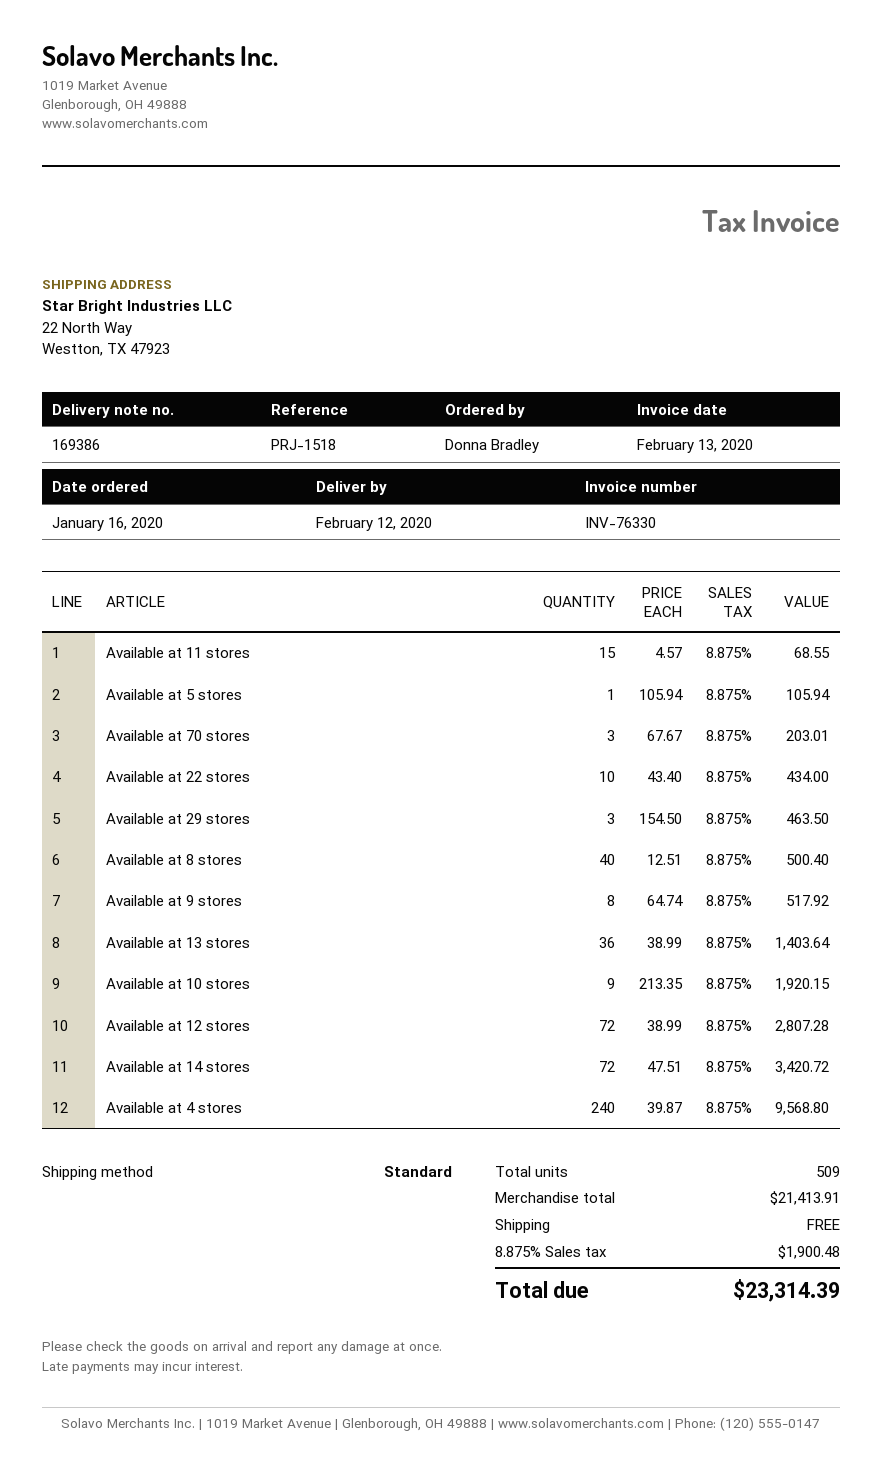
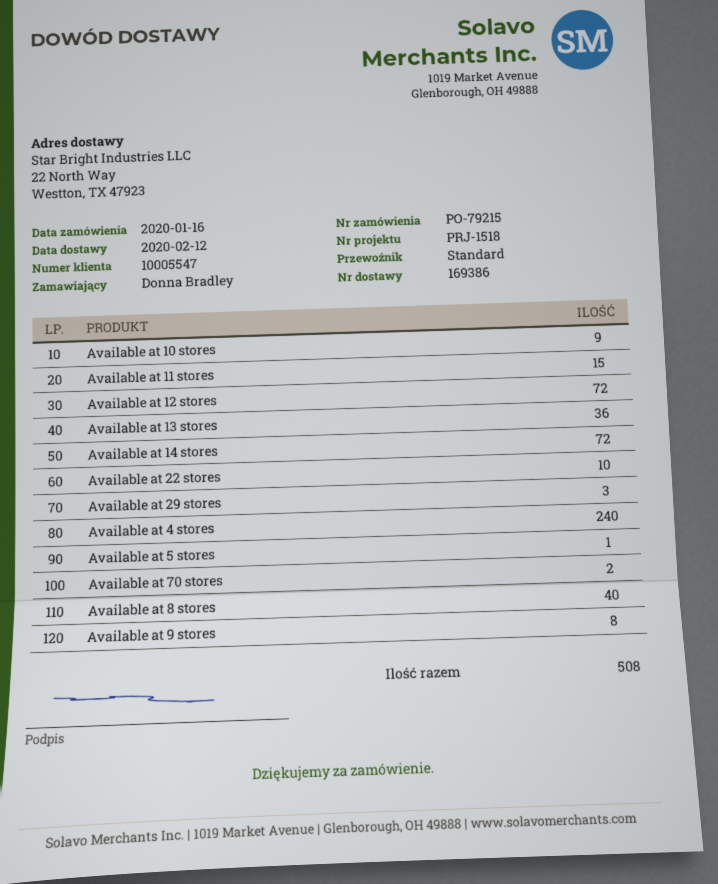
Available at 70 stores: 3 -> 2
total quantity: 509 -> 508

